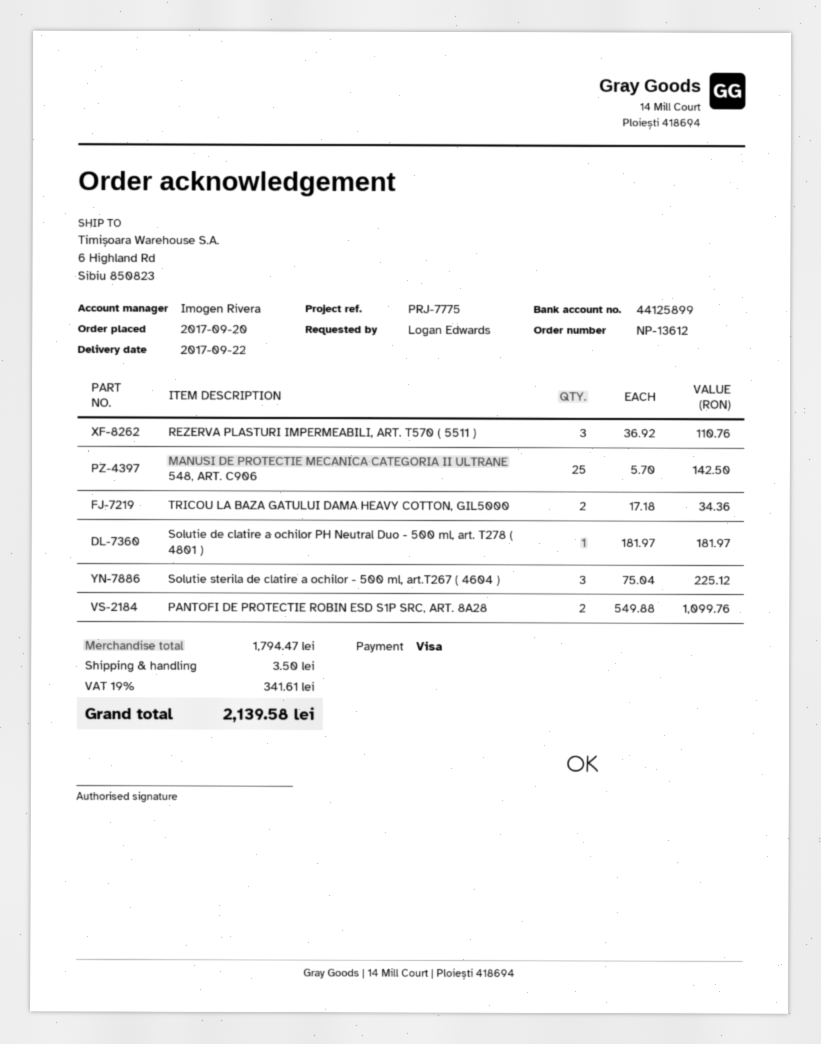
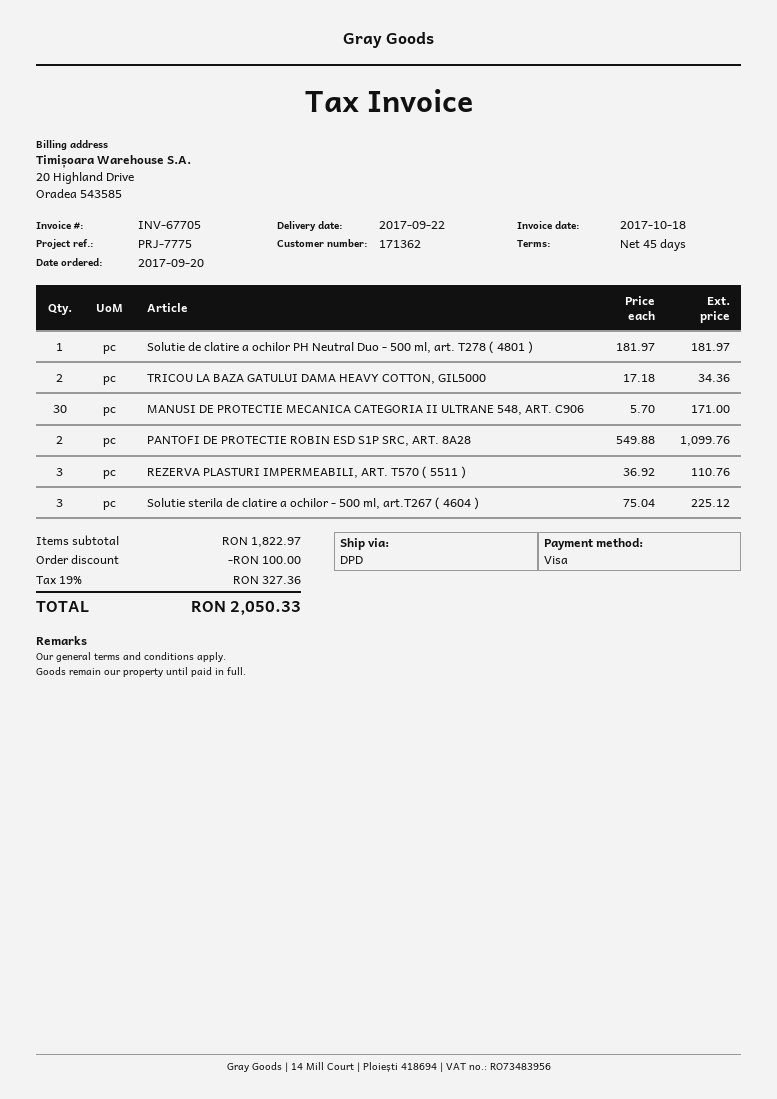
MANUSI DE PROTECTIE MECANICA CATEGORIA II ULTRANE 548, ART. C906: 25 x 5.70 = 142.50 -> 30 x 5.70 = 171.00
subtotal: 1794.47 -> 1822.97
discount: none -> 100.00
shipping: 3.50 -> none
tax: 19% = 341.61 -> 19% = 327.36
total: 2139.58 -> 2050.33

